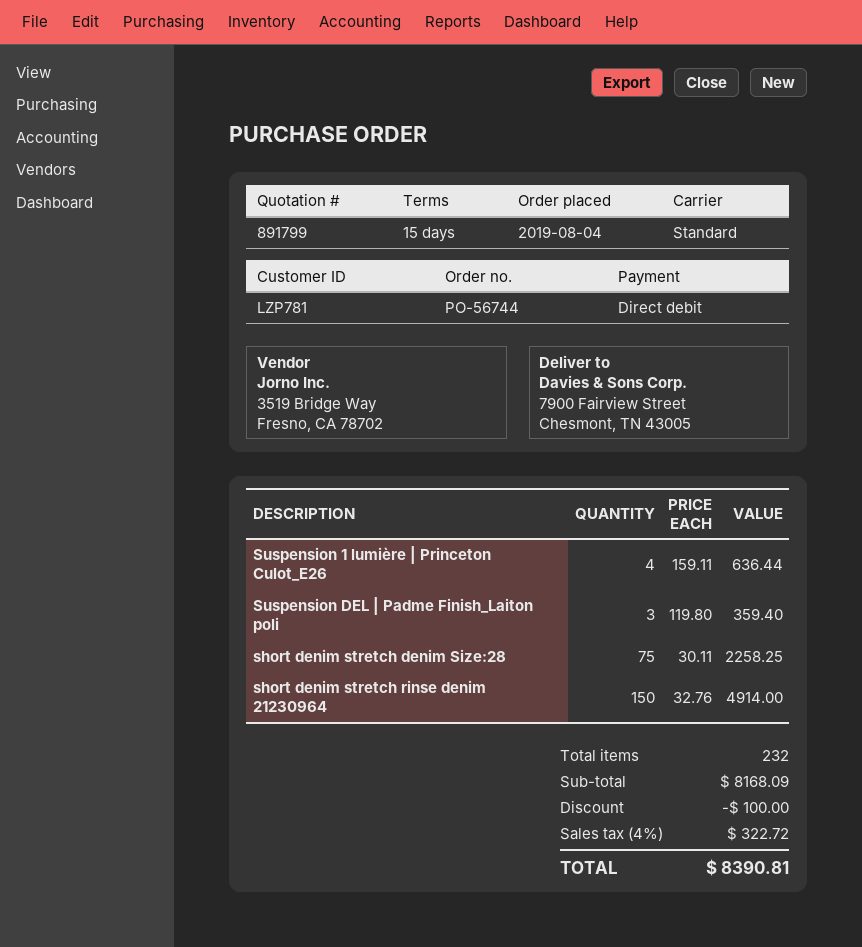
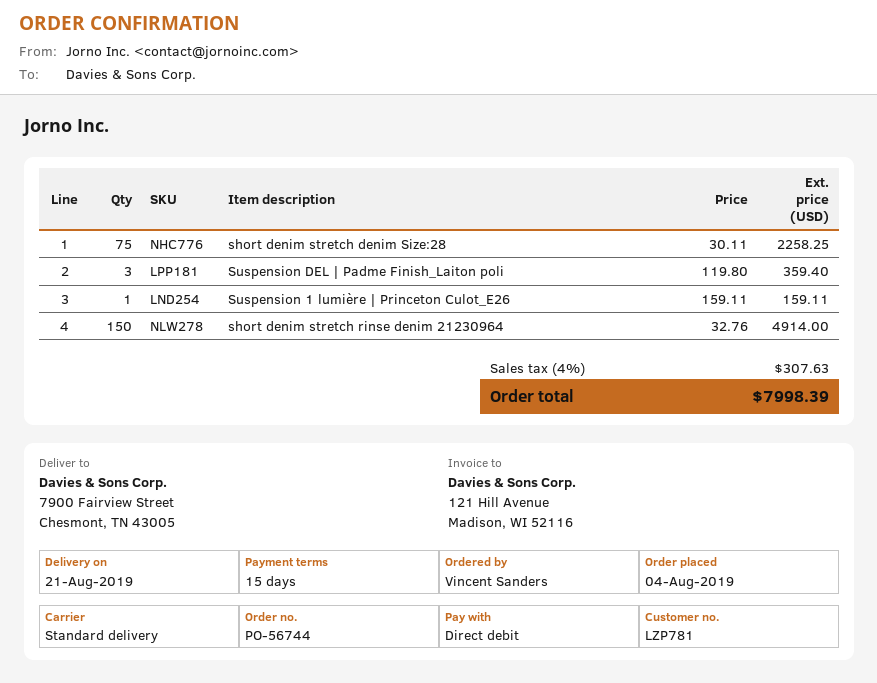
Suspension 1 lumière | Princeton Culot_E26: 4 x 159.11 = 636.44 -> 1 x 159.11 = 159.11
discount: 100.00 -> none
tax: 4% = 322.72 -> 4% = 307.63
total: 8390.81 -> 7998.39

